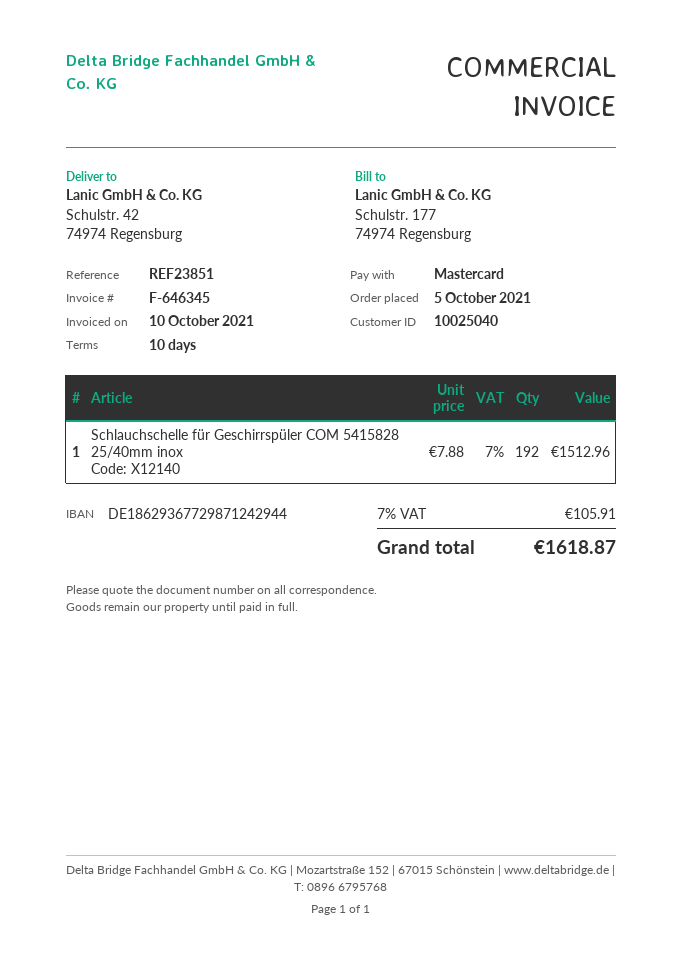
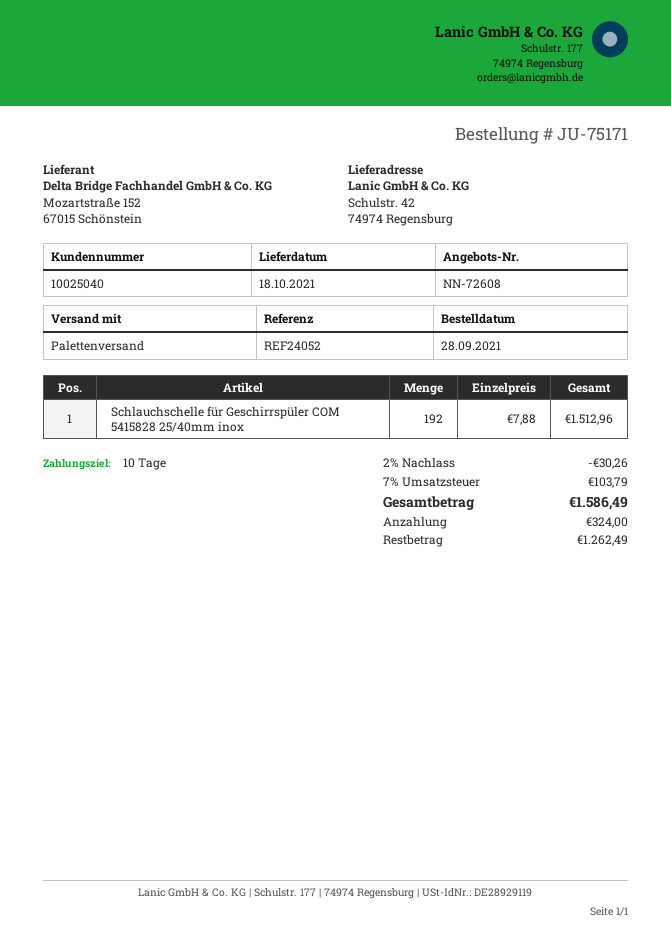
order date: 2021-10-05 -> 2021-09-28
reference: REF23851 -> REF24052
discount: none -> 2% = 30.26
tax: 7% = 105.91 -> 7% = 103.79
total: 1618.87 -> 1586.49

